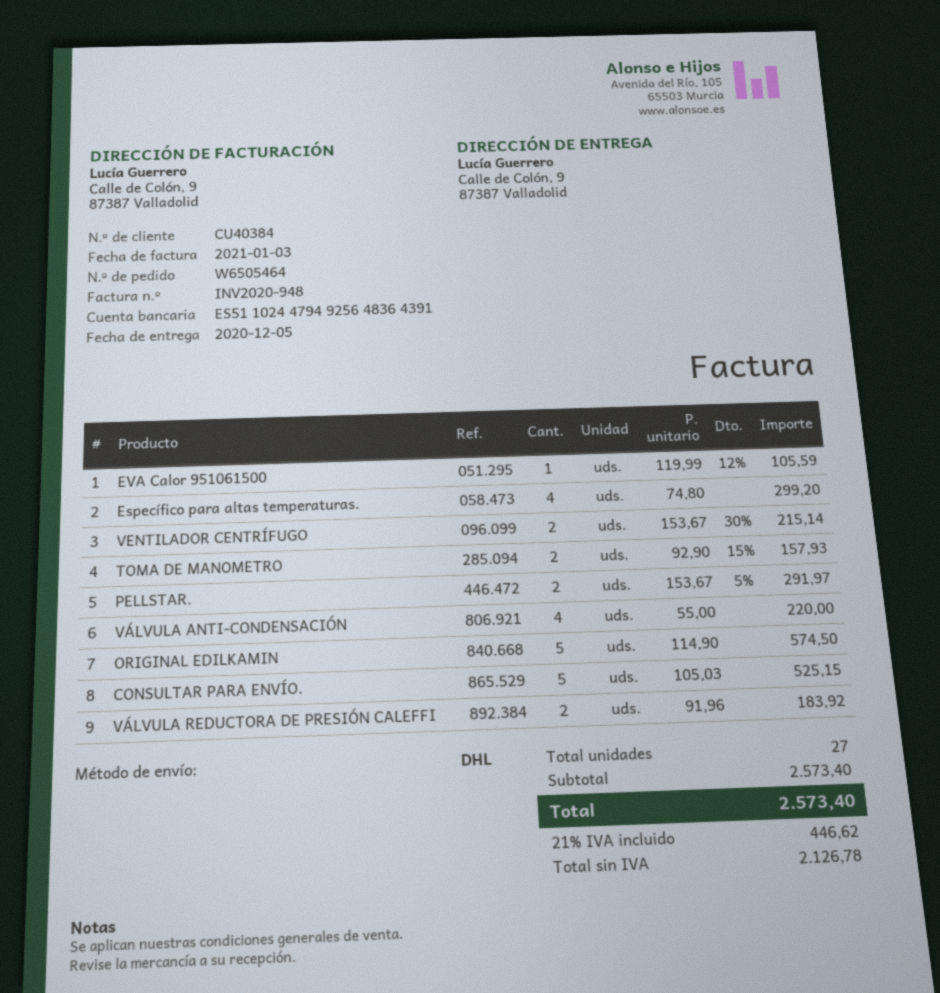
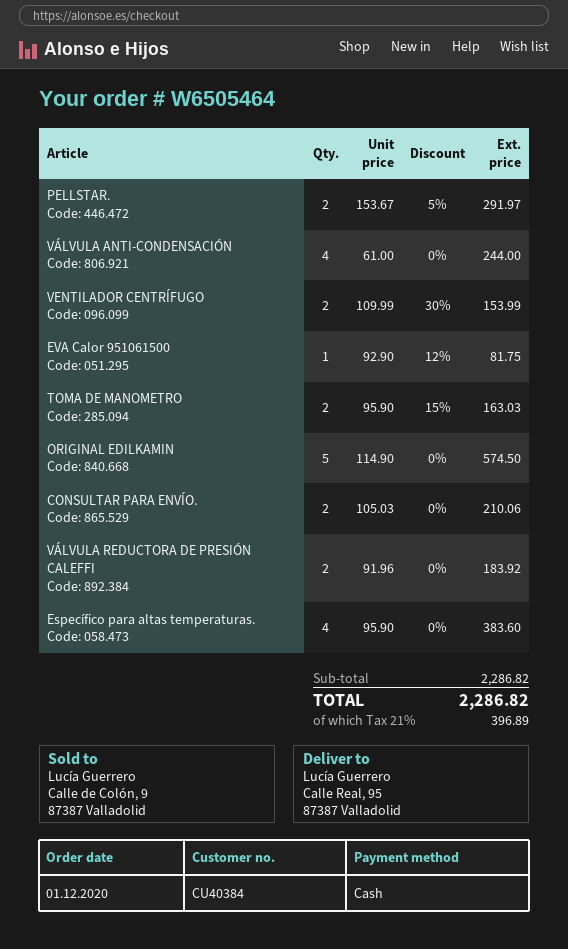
ship to: Calle de Colón, 9, 87387 Valladolid -> Calle Real, 95, 87387 Valladolid
EVA Calor 951061500: 1 x 119.99 - 12% = 105.59 -> 1 x 92.90 - 12% = 81.75
Específico para altas temperaturas.: 4 x 74.80 = 299.20 -> 4 x 95.90 = 383.60
VENTILADOR CENTRÍFUGO: 2 x 153.67 - 30% = 215.14 -> 2 x 109.99 - 30% = 153.99
TOMA DE MANOMETRO: 2 x 92.90 - 15% = 157.93 -> 2 x 95.90 - 15% = 163.03
VÁLVULA ANTI-CONDENSACIÓN: 4 x 55.00 = 220.00 -> 4 x 61.00 = 244.00
CONSULTAR PARA ENVÍO.: 5 x 105.03 = 525.15 -> 2 x 105.03 = 210.06
subtotal: 2573.40 -> 2286.82
tax: 21% = 446.62 -> 21% = 396.89
total: 2573.40 -> 2286.82

